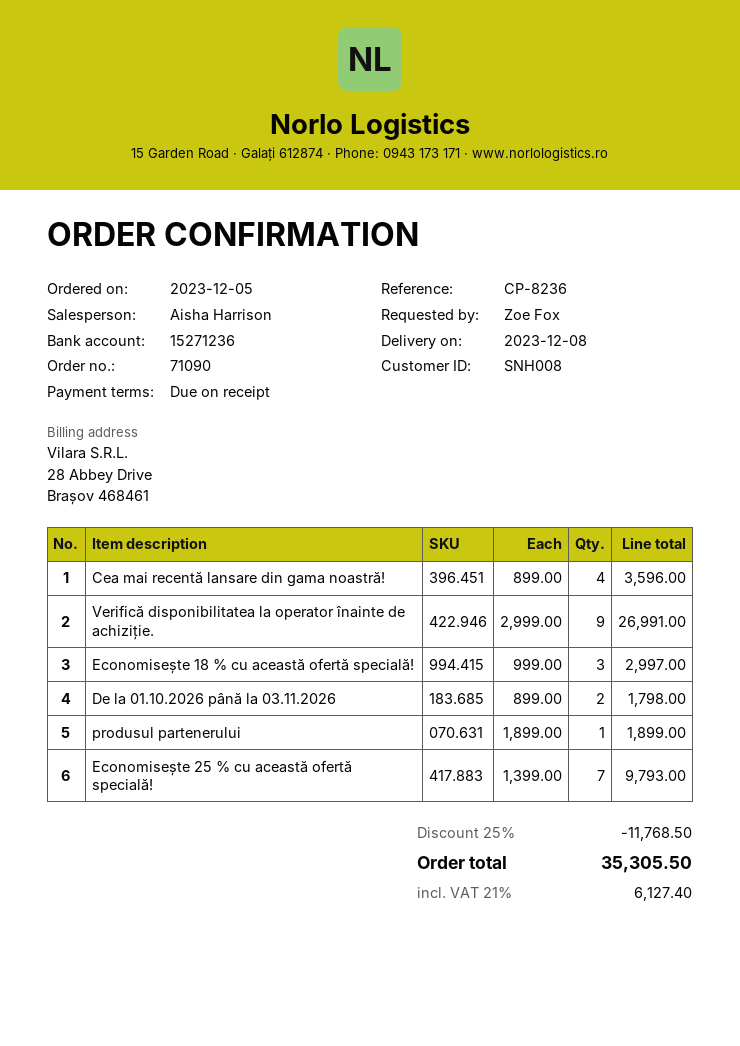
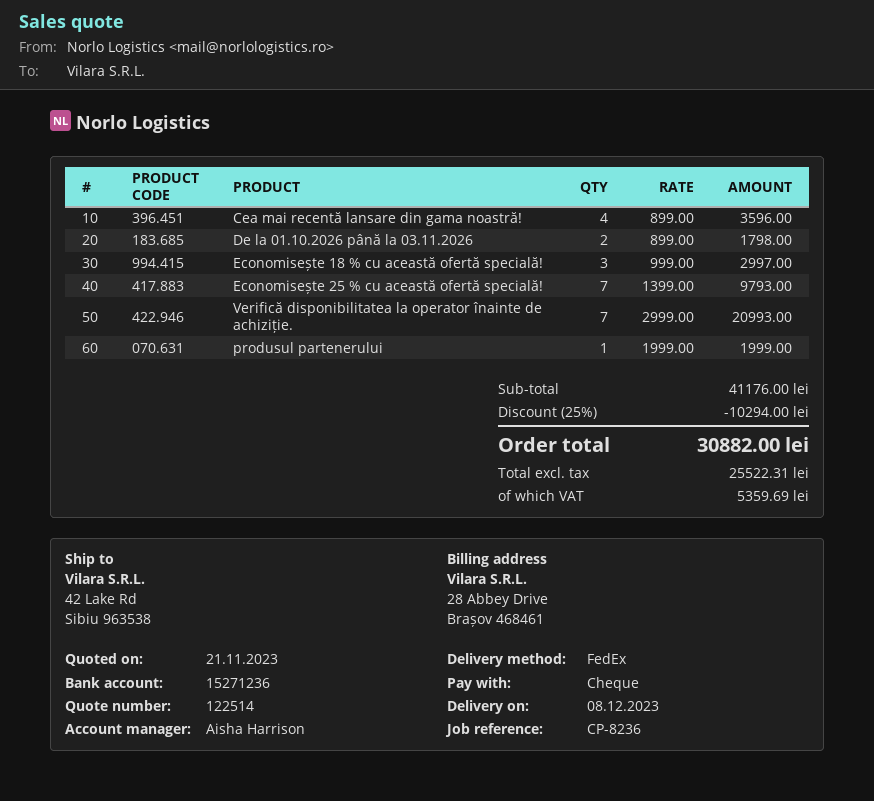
Verifică disponibilitatea la operator înainte de achiziție.: 9 x 2999.00 = 26991.00 -> 7 x 2999.00 = 20993.00
produsul partenerului: 1 x 1899.00 = 1899.00 -> 1 x 1999.00 = 1999.00
discount: 25% = 11768.50 -> 25% = 10294.00
tax: 6127.40 -> 5359.69
total: 35305.50 -> 30882.00

